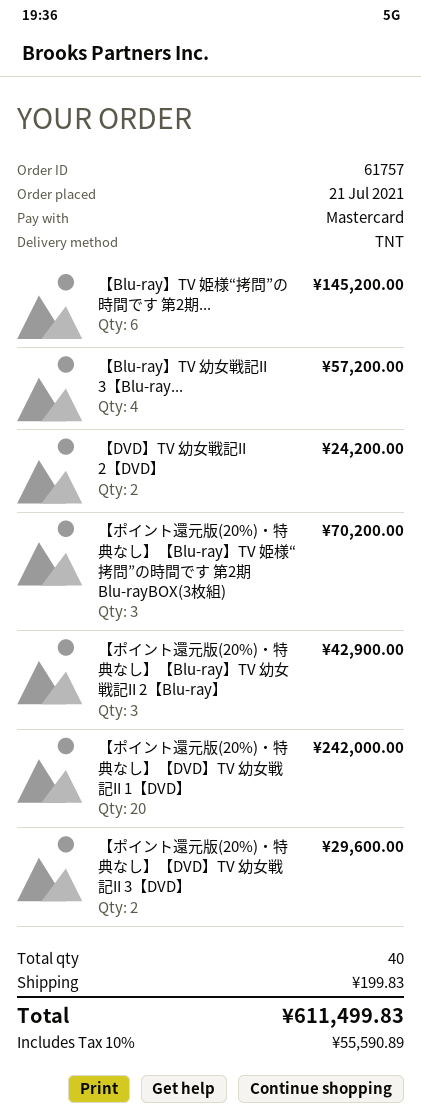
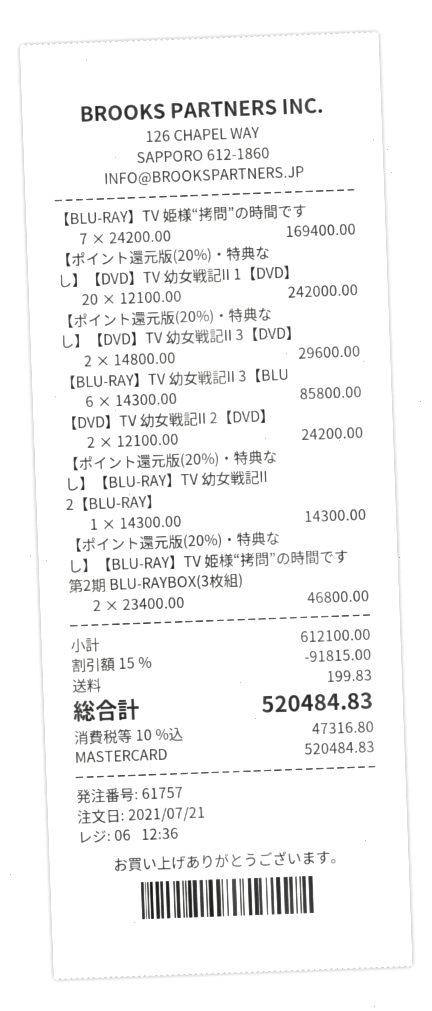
【Blu-ray】TV 姫様“拷問”の時間です 第2期...: 6 for 145200.00 -> 7 for 169400.00
【Blu-ray】TV 幼女戦記II 3【Blu-ray...: 4 for 57200.00 -> 6 for 85800.00
【ポイント還元版(20%)・特典なし】【Blu-ray】TV 姫様“拷問”の時間です 第2期 Blu-rayBOX(3枚組): 3 for 70200.00 -> 2 for 46800.00
【ポイント還元版(20%)・特典なし】【Blu-ray】TV 幼女戦記II 2【Blu-ray】: 3 for 42900.00 -> 1 for 14300.00
discount: none -> 15% = 91815.00
tax: 10% = 55590.89 -> 10% = 47316.80
total: 611499.83 -> 520484.83

